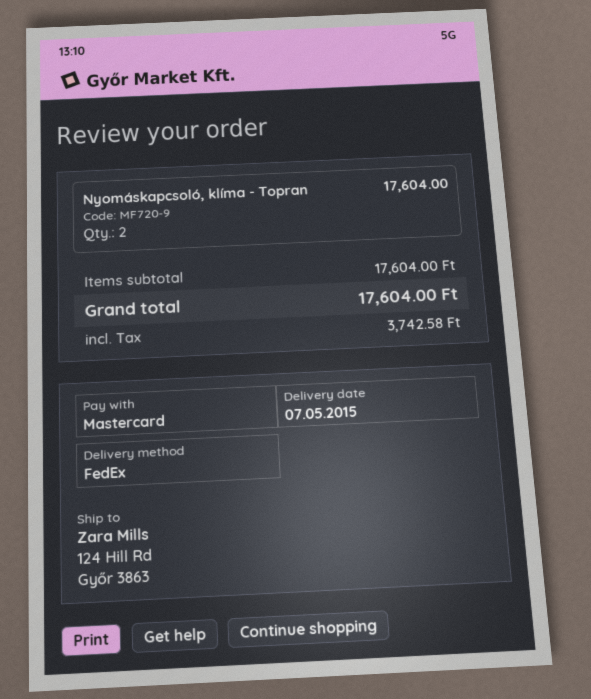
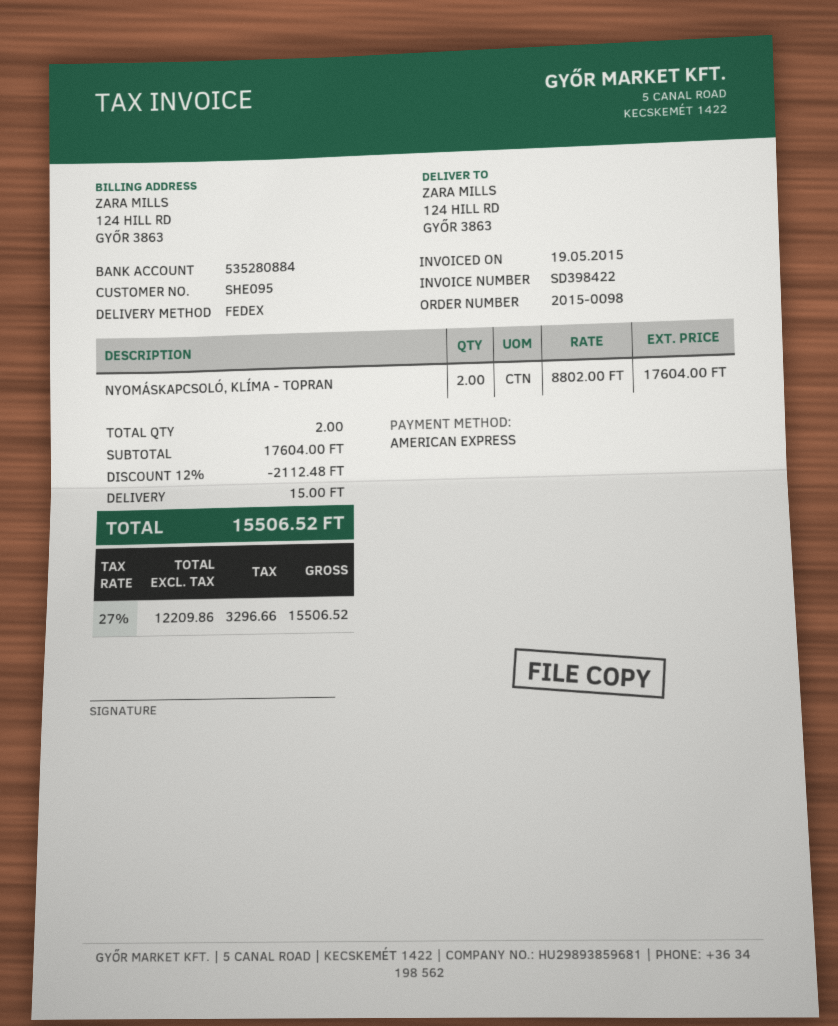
payment method: Mastercard -> American Express
discount: none -> 12% = 2112.48
shipping: none -> 15.00
tax: 3742.58 -> 3296.66
total: 17604.00 -> 15506.52

